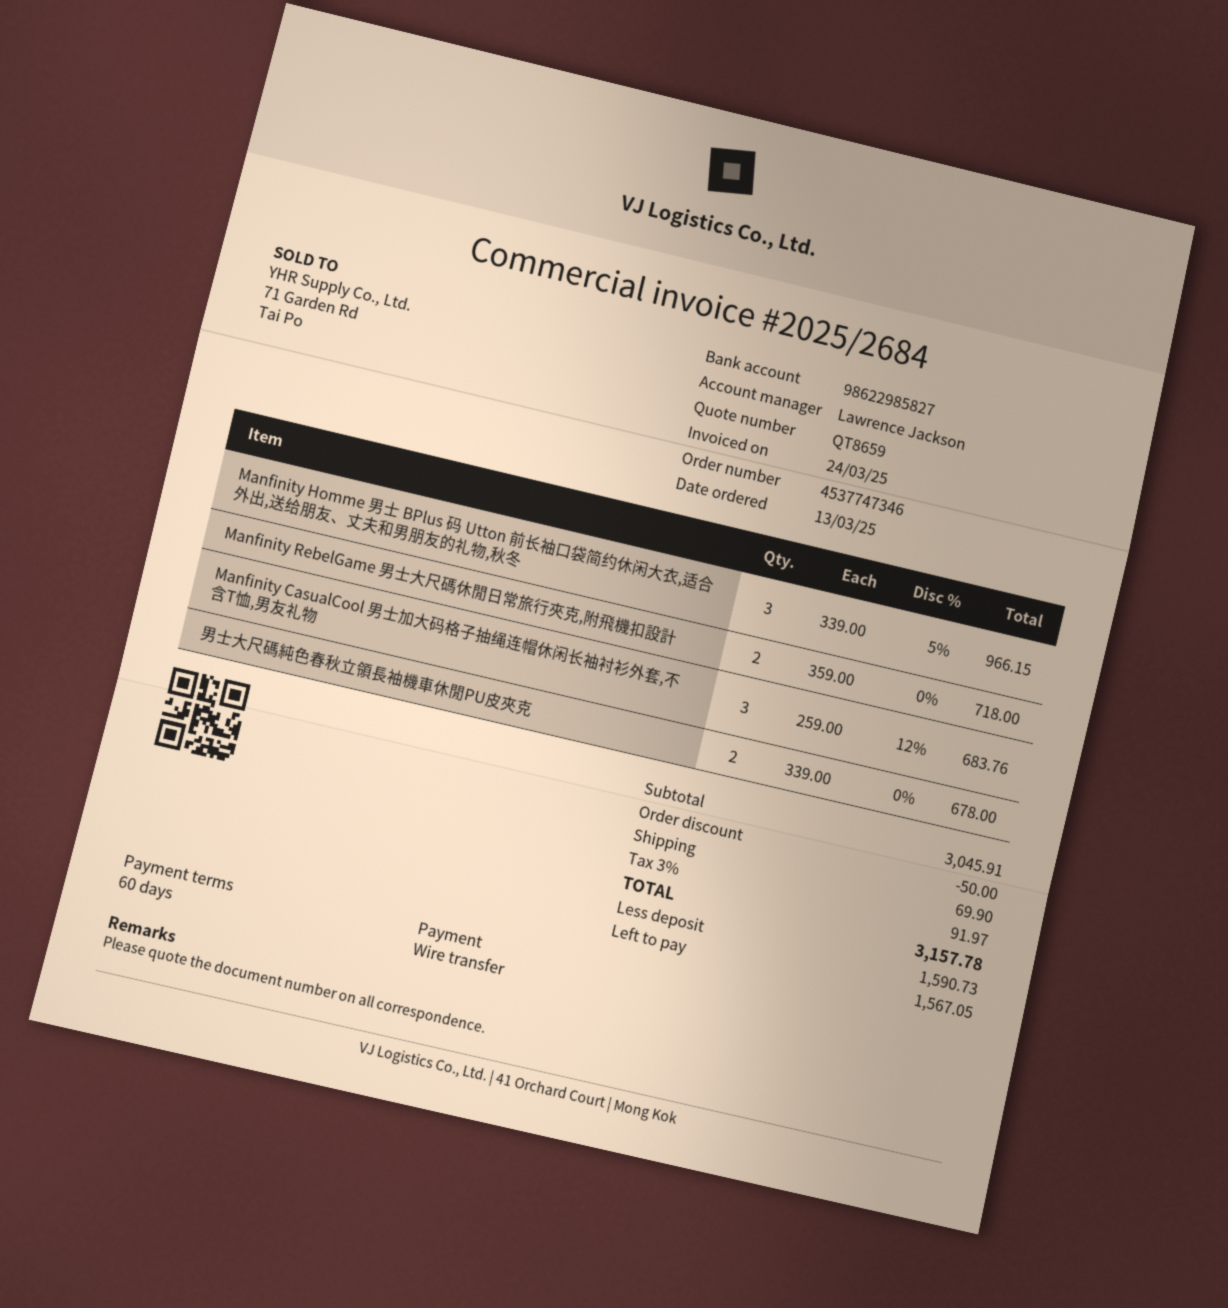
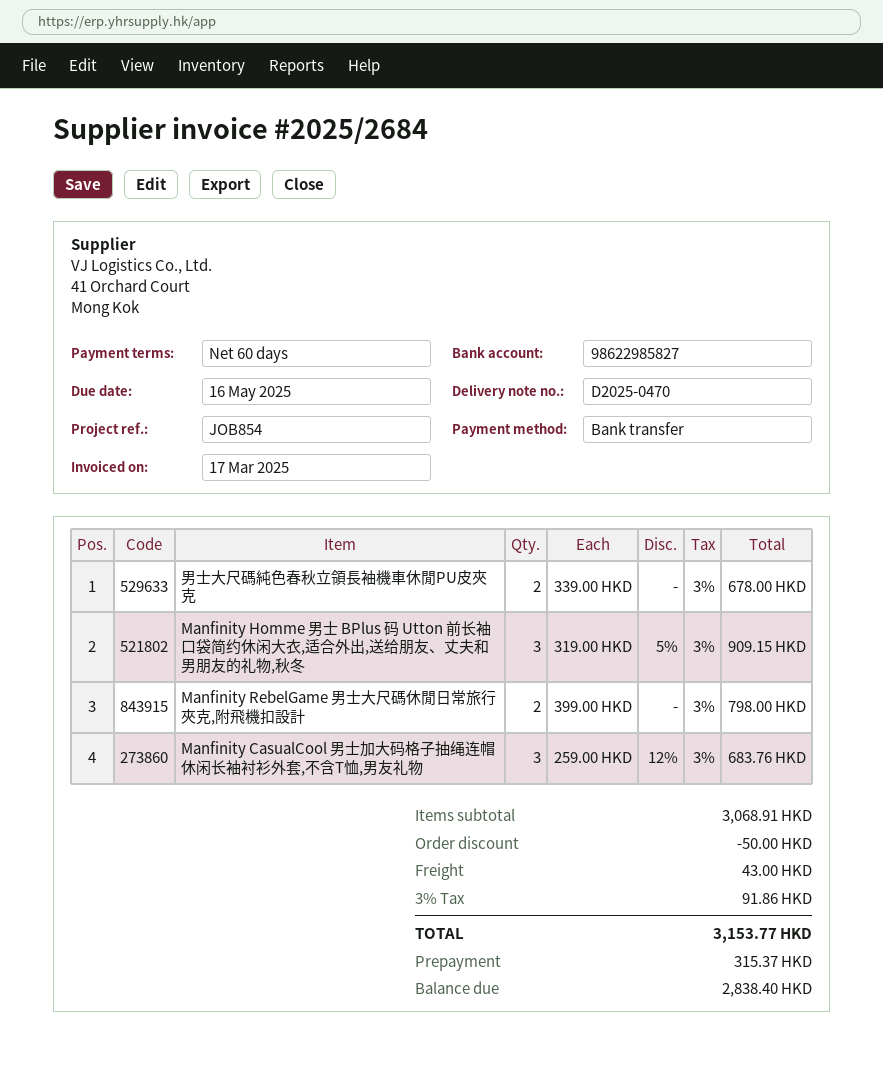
invoice date: 2025-03-24 -> 2025-03-17
Manfinity Homme 男士 BPlus 码 Utton 前长袖口袋简约休闲大衣,适合外出,送给朋友、丈夫和男朋友的礼物,秋冬: 3 x 339.00 - 5% = 966.15 -> 3 x 319.00 - 5% = 909.15
Manfinity RebelGame 男士大尺碼休閒日常旅行夾克,附飛機扣設計: 2 x 359.00 = 718.00 -> 2 x 399.00 = 798.00
subtotal: 3045.91 -> 3068.91
shipping: 69.90 -> 43.00
tax: 3% = 91.97 -> 3% = 91.86
total: 3157.78 -> 3153.77
deposit: 1590.73 -> 315.37
balance: 1567.05 -> 2838.40

